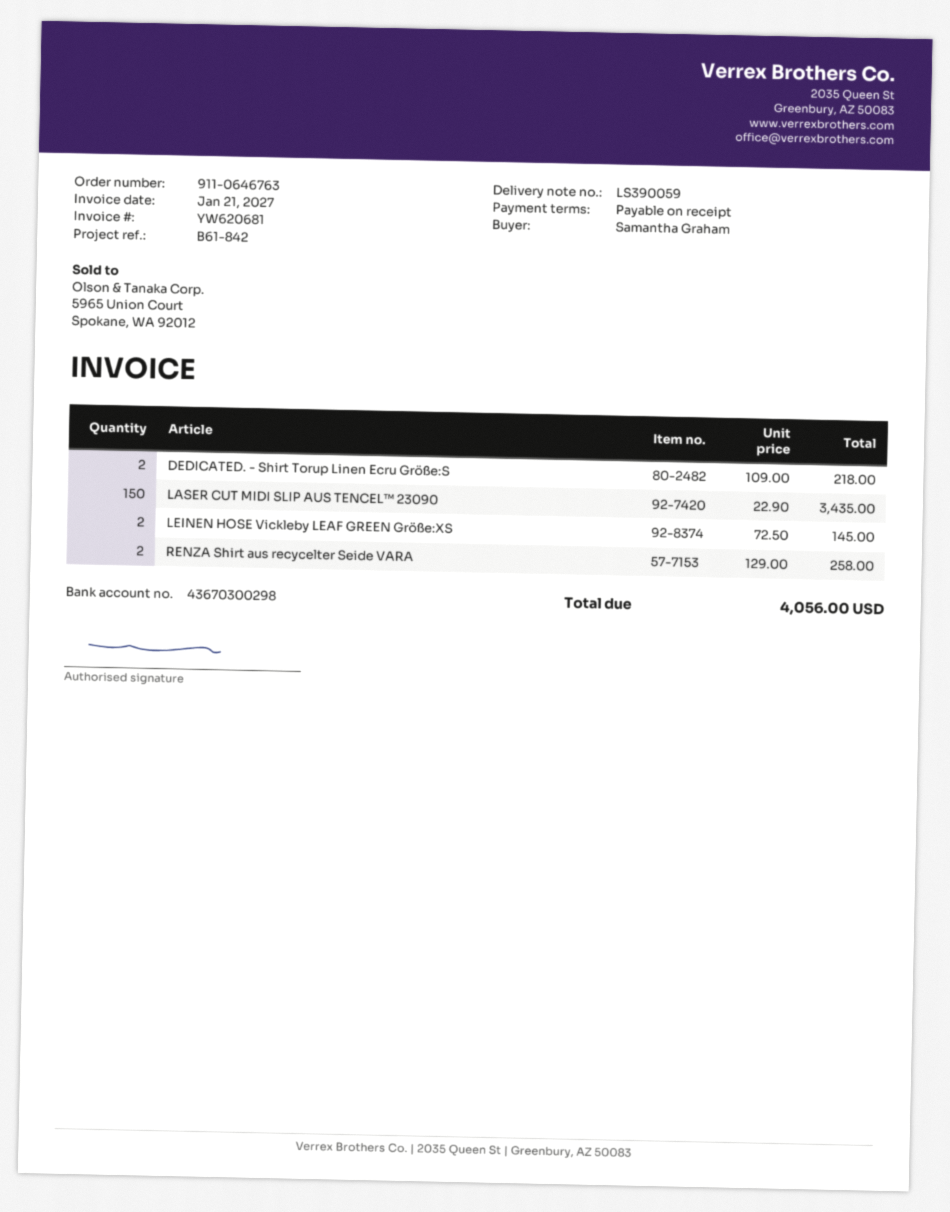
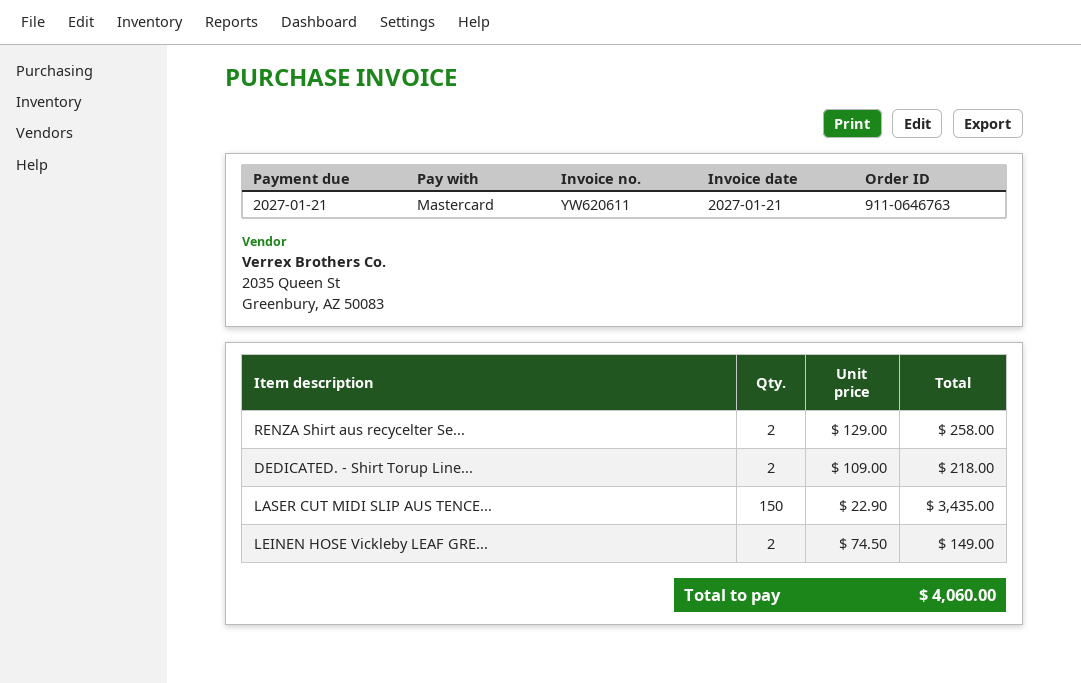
invoice number: YW620681 -> YW620611
LEINEN HOSE Vickleby LEAF GREEN Größe:XS: 2 x 72.50 = 145.00 -> 2 x 74.50 = 149.00
total: 4056.00 -> 4060.00

